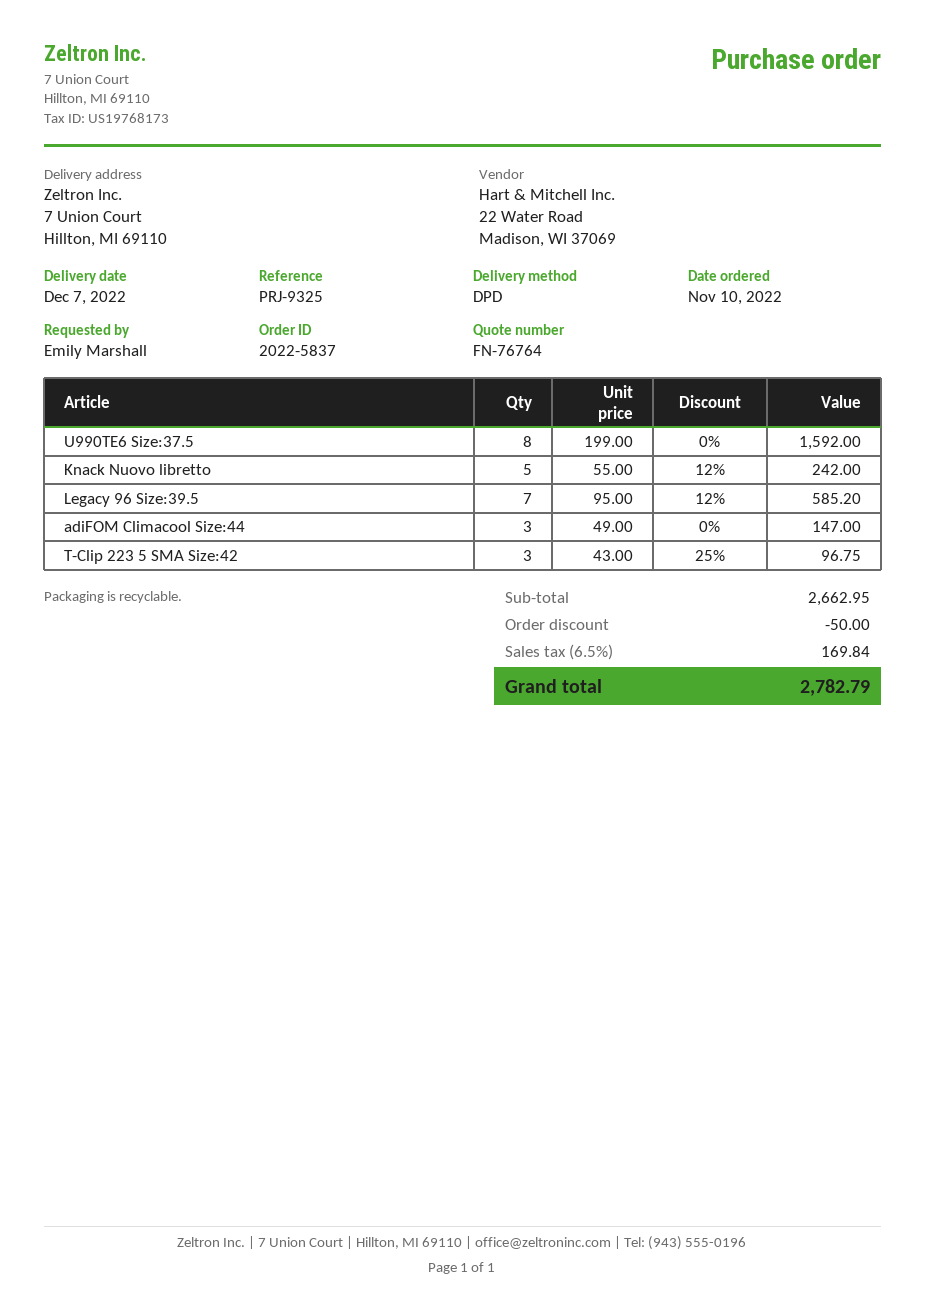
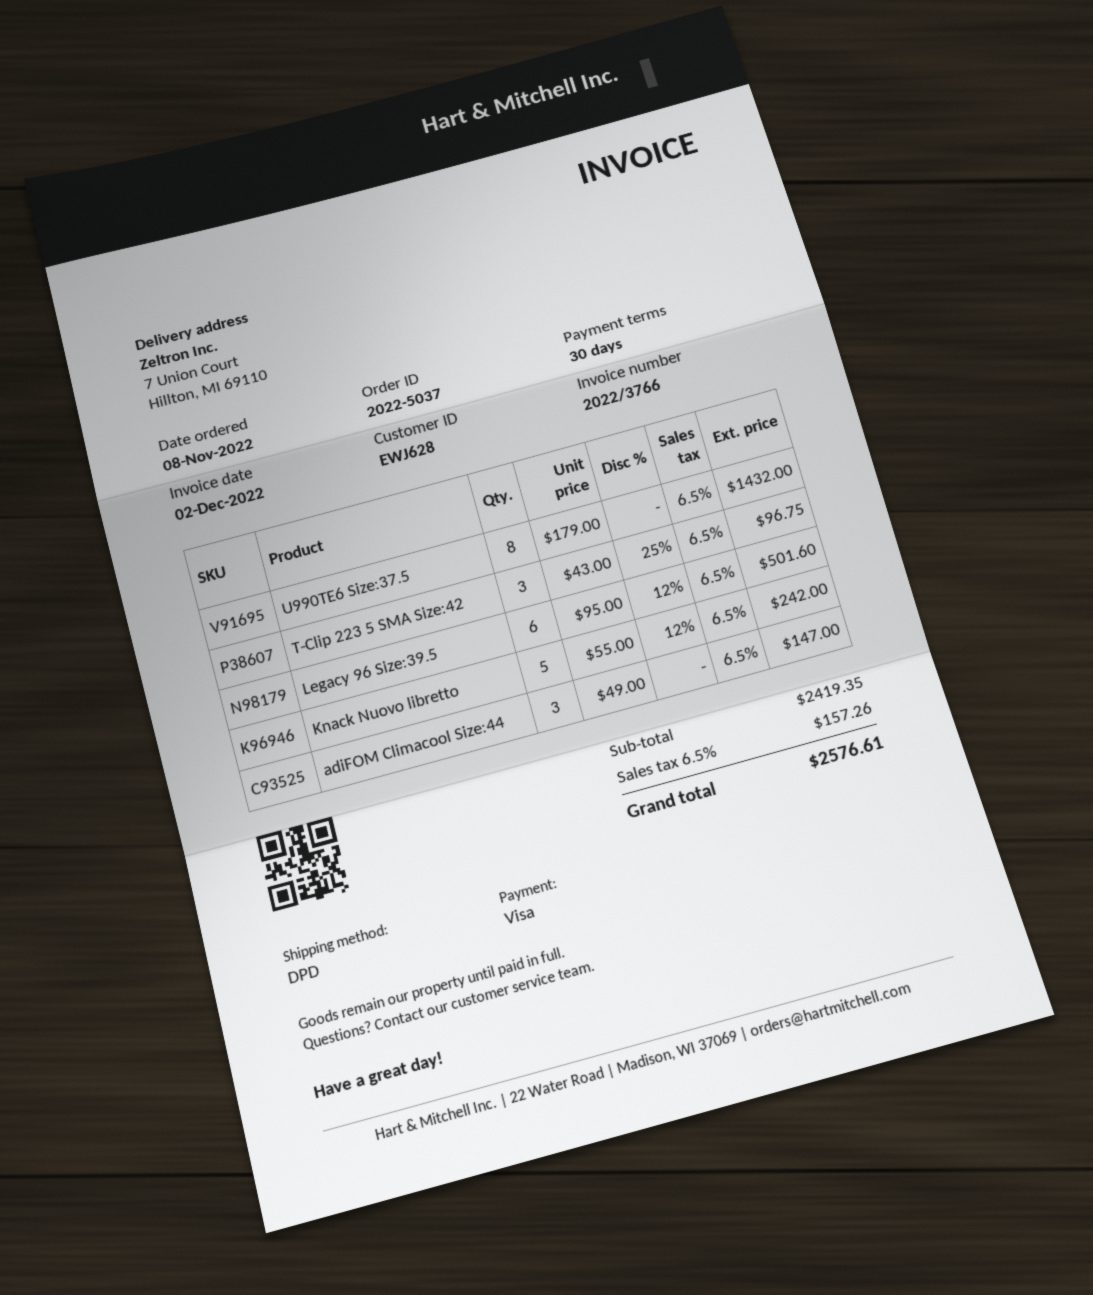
order number: 2022-5837 -> 2022-5037
order date: 2022-11-10 -> 2022-11-08
U990TE6 Size:37.5: 8 x 199.00 = 1592.00 -> 8 x 179.00 = 1432.00
Legacy 96 Size:39.5: 7 x 95.00 - 12% = 585.20 -> 6 x 95.00 - 12% = 501.60
subtotal: 2662.95 -> 2419.35
discount: 50.00 -> none
tax: 6.5% = 169.84 -> 6.5% = 157.26
total: 2782.79 -> 2576.61

